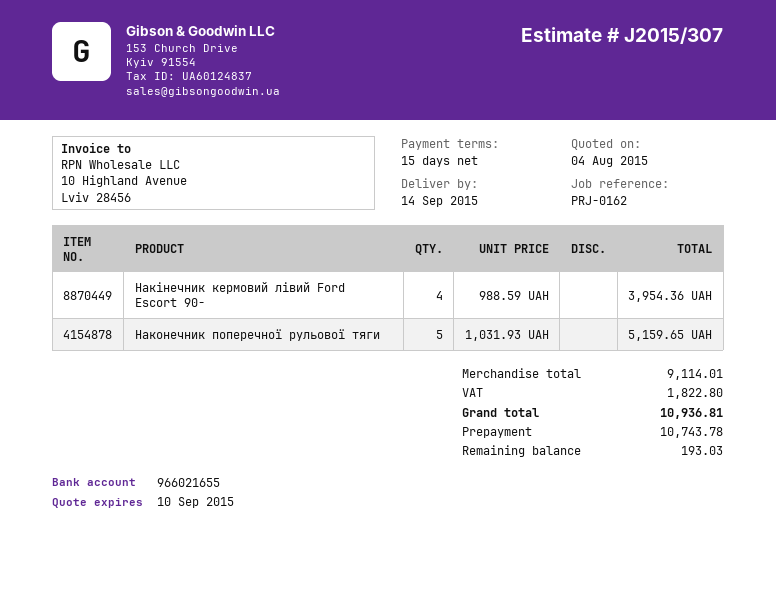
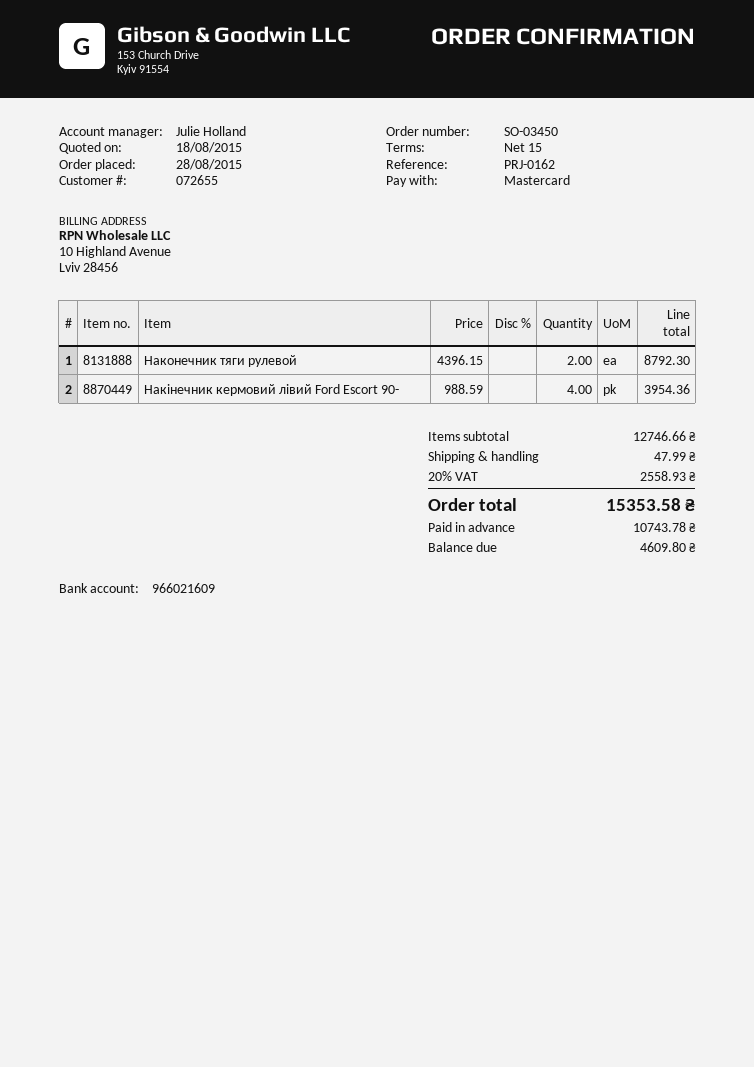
quote date: 2015-08-04 -> 2015-08-18
bank account: 966021655 -> 966021609
Наконечник поперечної рульової тяги: 5 x 1031.93 = 5159.65 -> none
Наконечник тяги рулевой: none -> 2 x 4396.15 = 8792.30
subtotal: 9114.01 -> 12746.66
shipping: none -> 47.99
tax: 1822.80 -> 2558.93
total: 10936.81 -> 15353.58
balance: 193.03 -> 4609.80

